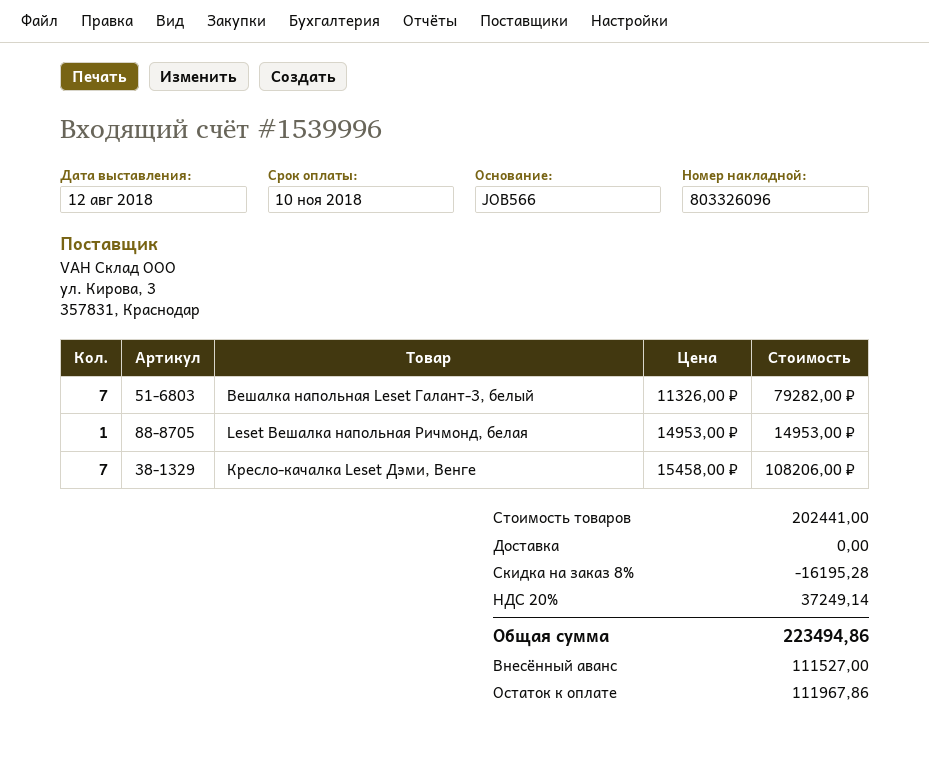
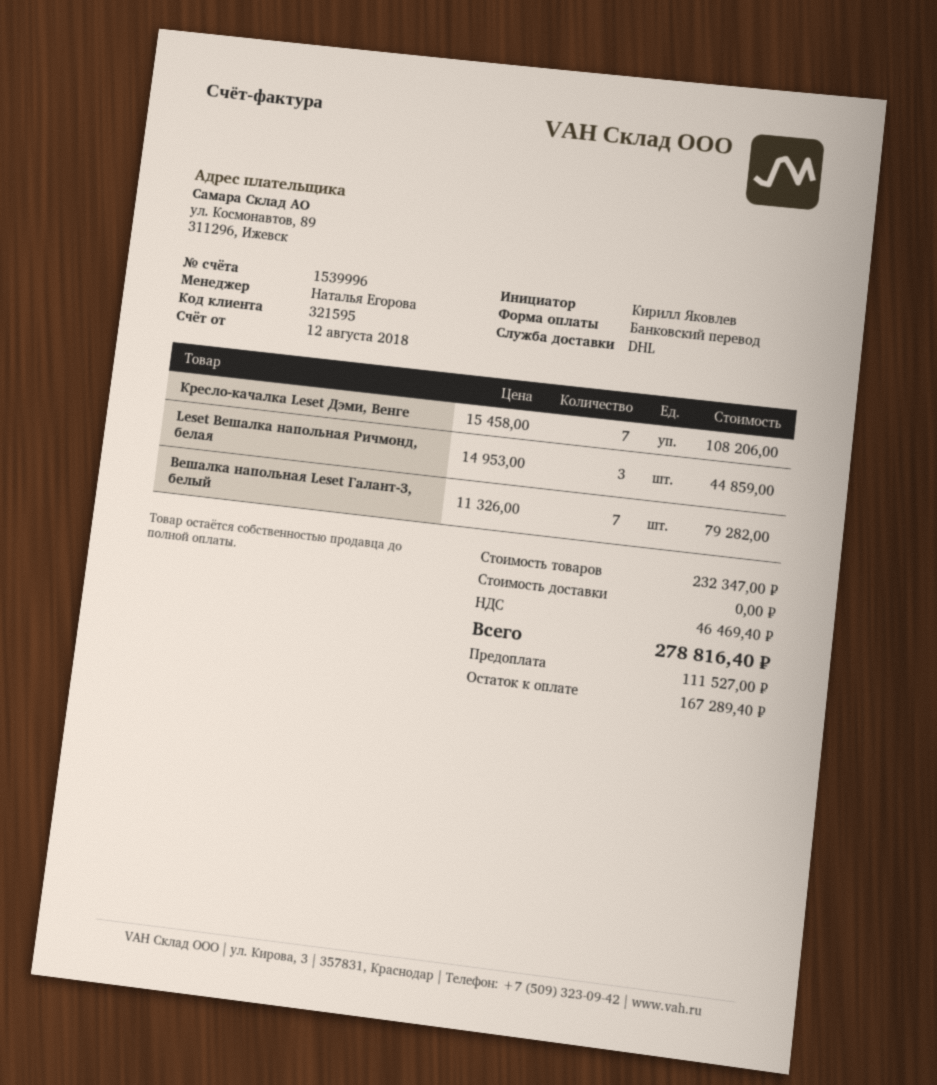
Leset Вешалка напольная Ричмонд, белая: 1 x 14953.00 = 14953.00 -> 3 x 14953.00 = 44859.00
subtotal: 202441.00 -> 232347.00
discount: 8% = 16195.28 -> none
tax: 37249.14 -> 46469.40
total: 223494.86 -> 278816.40
balance: 111967.86 -> 167289.40

